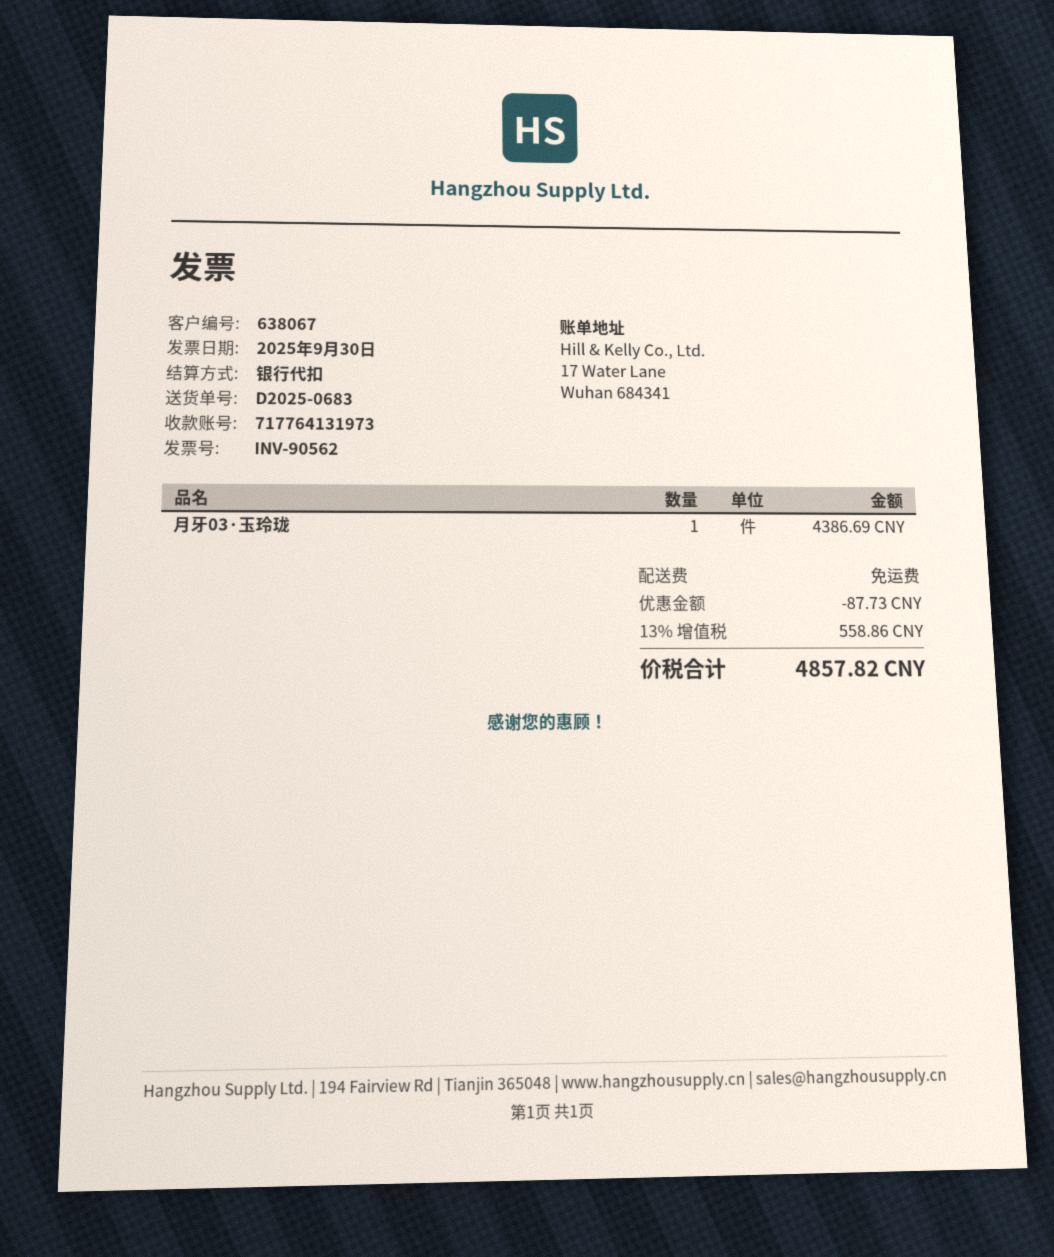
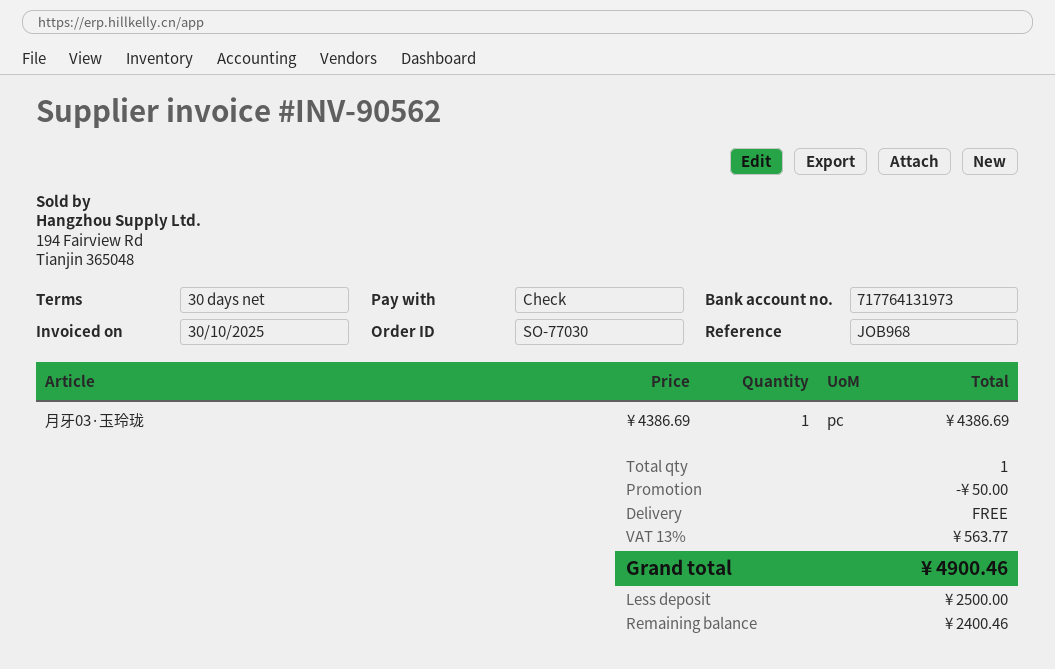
invoice date: 2025-09-30 -> 2025-10-30
payment method: direct debit -> cheque
discount: 87.73 -> 50.00
tax: 13% = 558.86 -> 13% = 563.77
total: 4857.82 -> 4900.46

